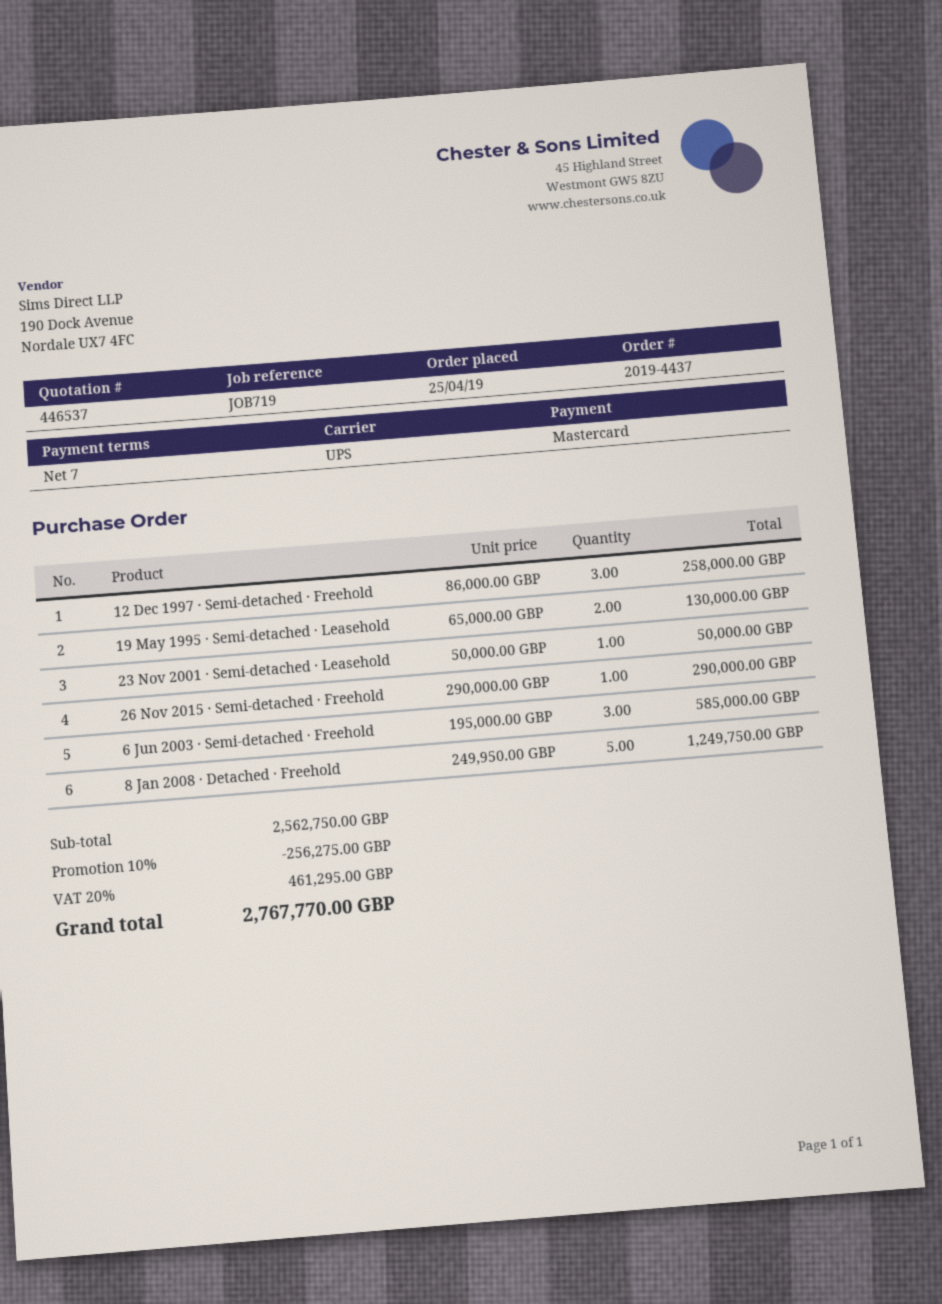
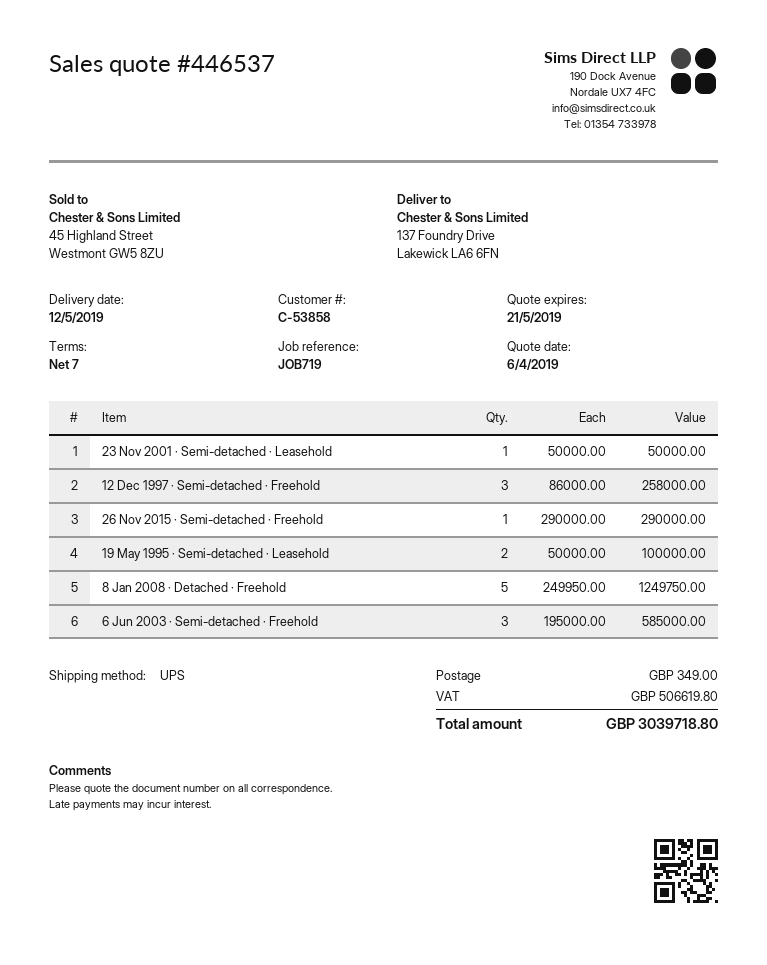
19 May 1995 · Semi-detached · Leasehold: 2 x 65000.00 = 130000.00 -> 2 x 50000.00 = 100000.00
discount: 10% = 256275.00 -> none
shipping: none -> 349.00
tax: 461295.00 -> 506619.80
total: 2767770.00 -> 3039718.80

